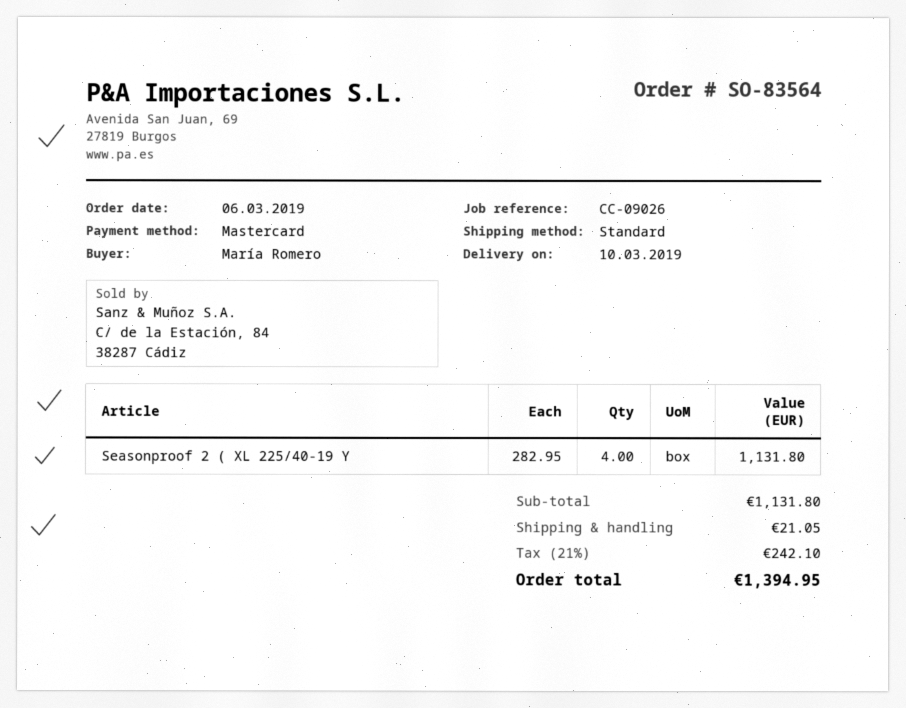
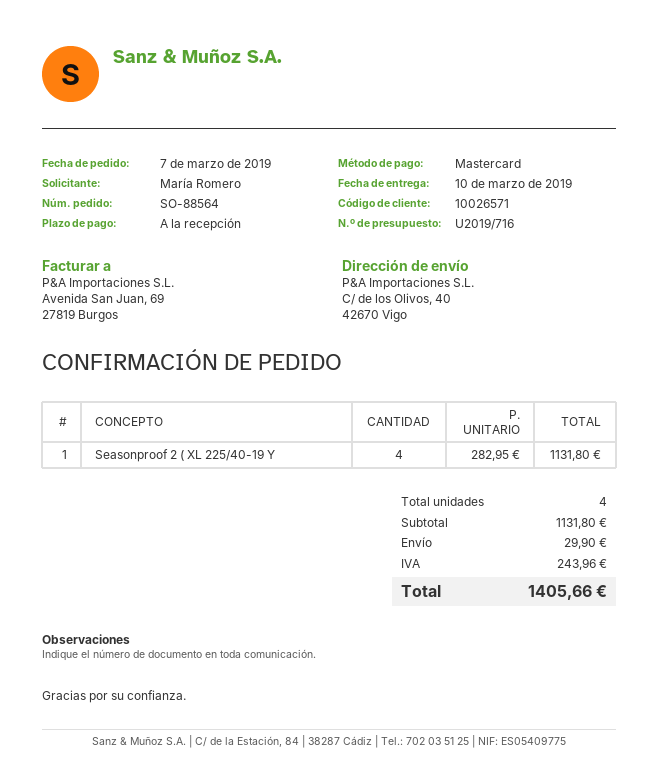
order number: SO-83564 -> SO-88564
order date: 2019-03-06 -> 2019-03-07
shipping: 21.05 -> 29.90
tax: 242.10 -> 243.96
total: 1394.95 -> 1405.66

